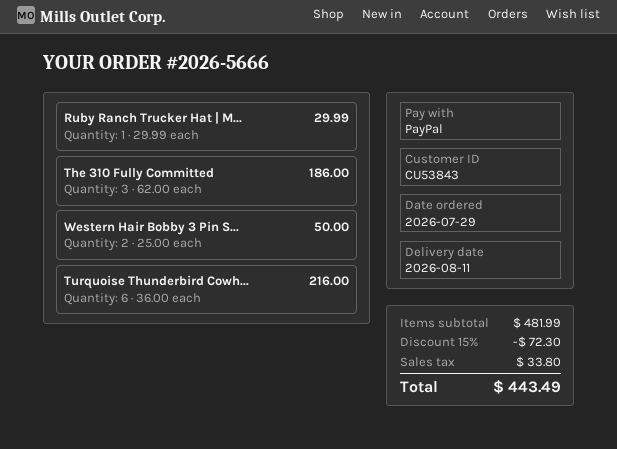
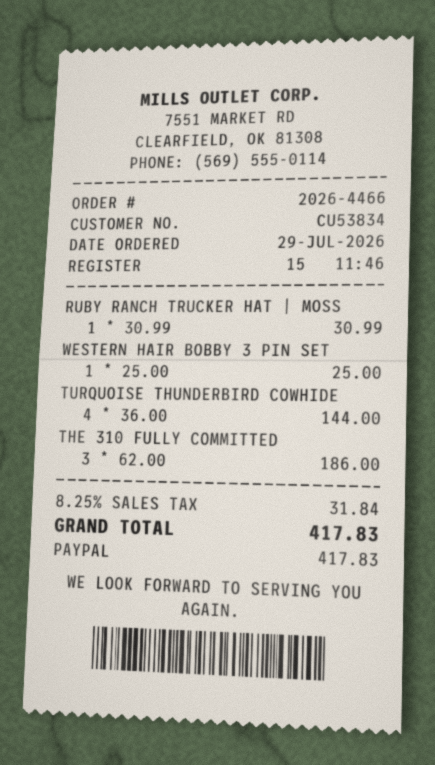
order number: 2026-5666 -> 2026-4466
customer number: CU53843 -> CU53834
Ruby Ranch Trucker Hat | M...: 1 x 29.99 = 29.99 -> 1 x 30.99 = 30.99
Western Hair Bobby 3 Pin S...: 2 x 25.00 = 50.00 -> 1 x 25.00 = 25.00
Turquoise Thunderbird Cowh...: 6 x 36.00 = 216.00 -> 4 x 36.00 = 144.00
discount: 15% = 72.30 -> none
tax: 33.80 -> 31.84
total: 443.49 -> 417.83

